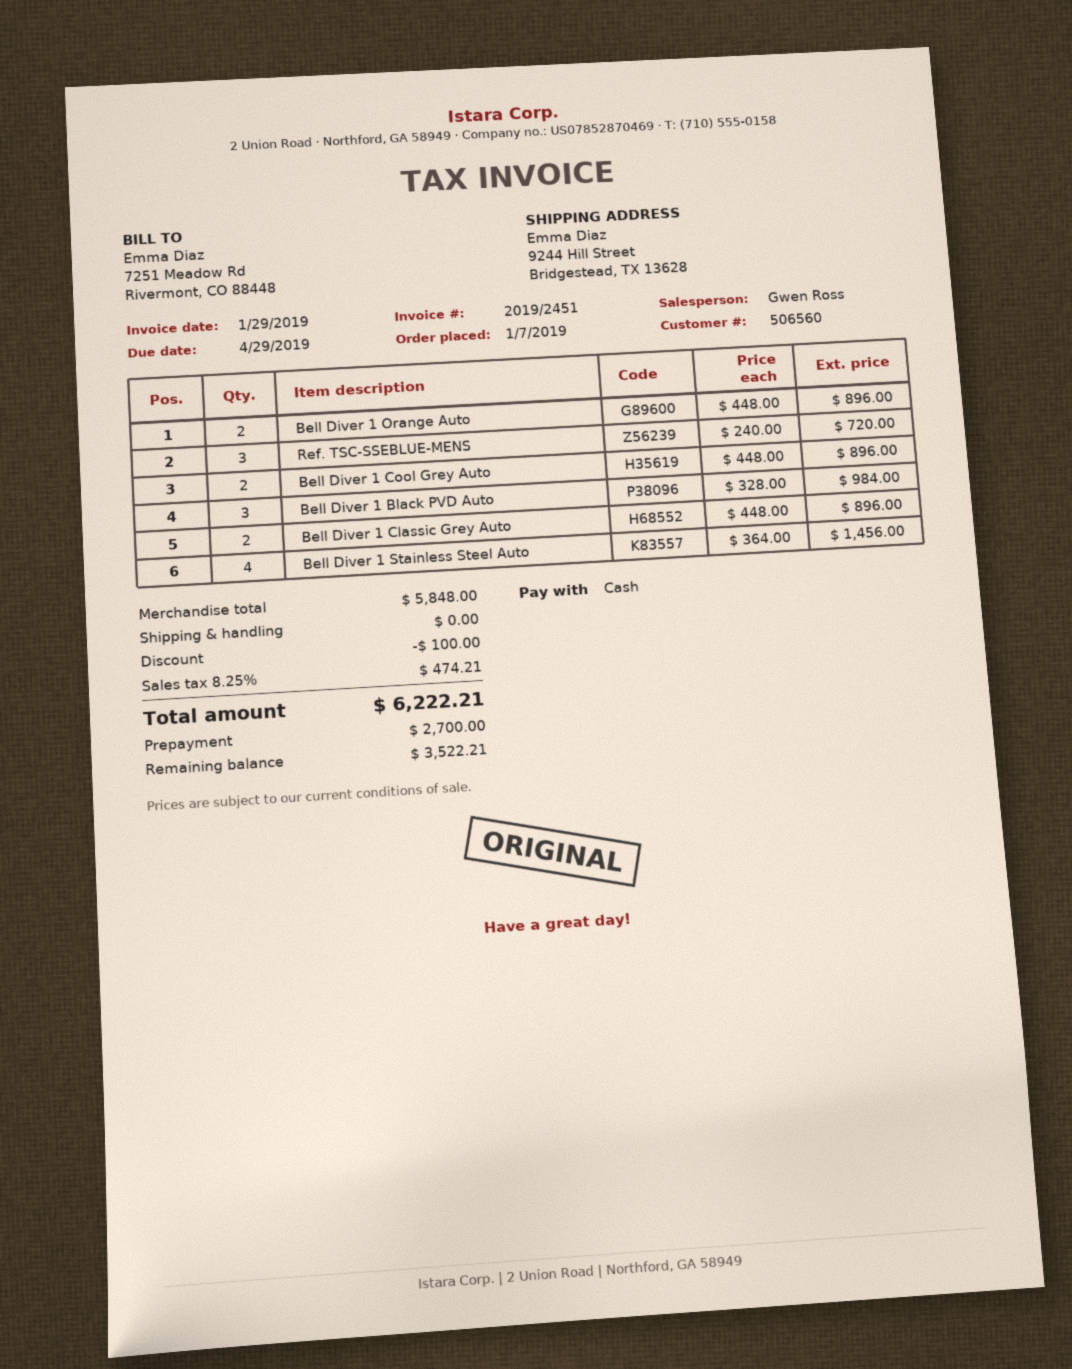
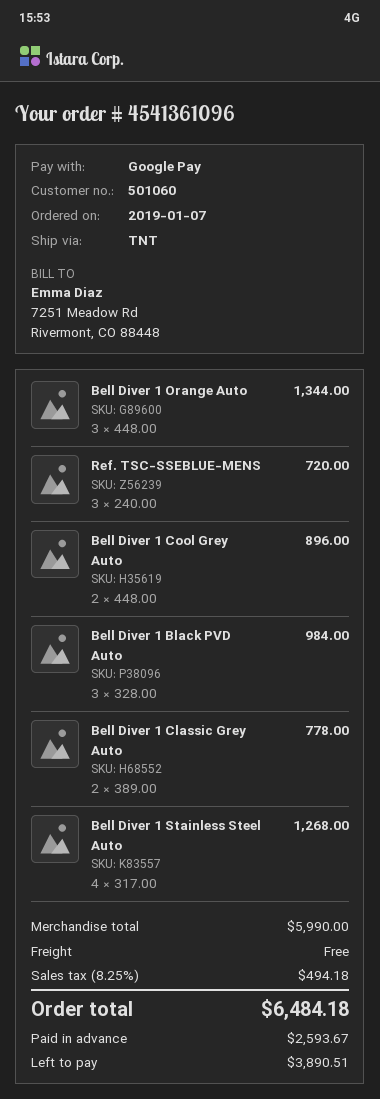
customer number: 506560 -> 501060
payment method: cash -> Google Pay
Bell Diver 1 Orange Auto: 2 x 448.00 = 896.00 -> 3 x 448.00 = 1344.00
Bell Diver 1 Classic Grey Auto: 2 x 448.00 = 896.00 -> 2 x 389.00 = 778.00
Bell Diver 1 Stainless Steel Auto: 4 x 364.00 = 1456.00 -> 4 x 317.00 = 1268.00
subtotal: 5848.00 -> 5990.00
discount: 100.00 -> none
tax: 8.25% = 474.21 -> 8.25% = 494.18
total: 6222.21 -> 6484.18
deposit: 2700.00 -> 2593.67
balance: 3522.21 -> 3890.51

